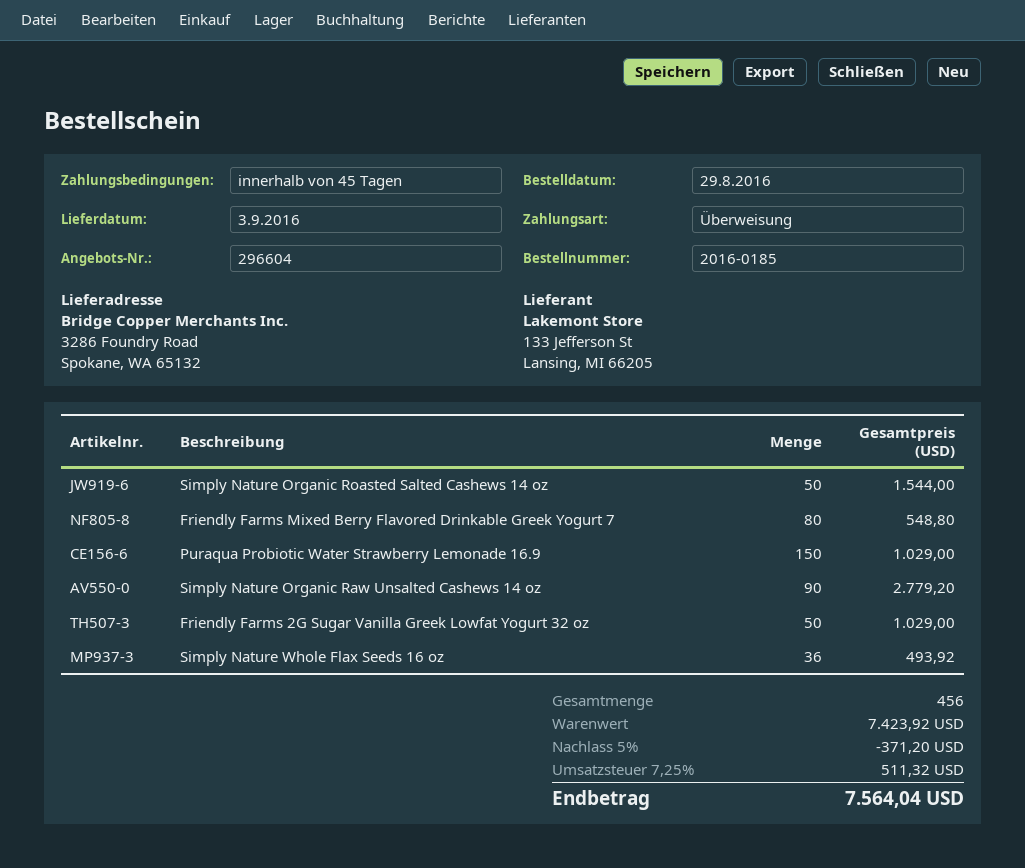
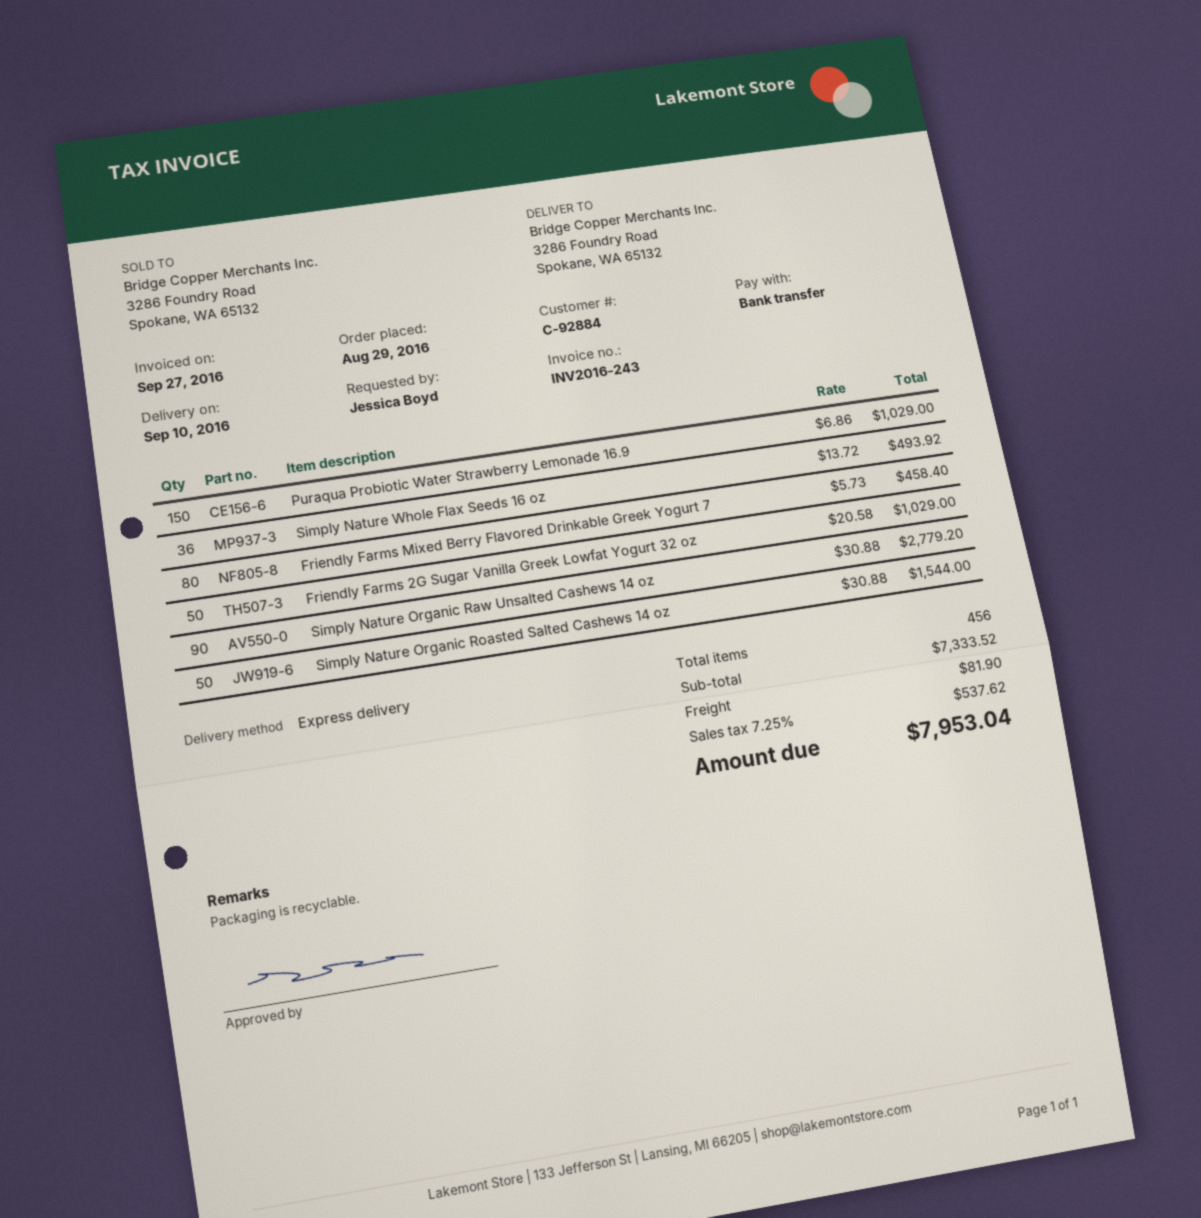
delivery date: 2016-09-03 -> 2016-09-10
Friendly Farms Mixed Berry Flavored Drinkable Greek Yogurt 7: 80 for 548.80 -> 80 for 458.40
subtotal: 7423.92 -> 7333.52
discount: 5% = 371.20 -> none
shipping: none -> 81.90
tax: 7.25% = 511.32 -> 7.25% = 537.62
total: 7564.04 -> 7953.04

